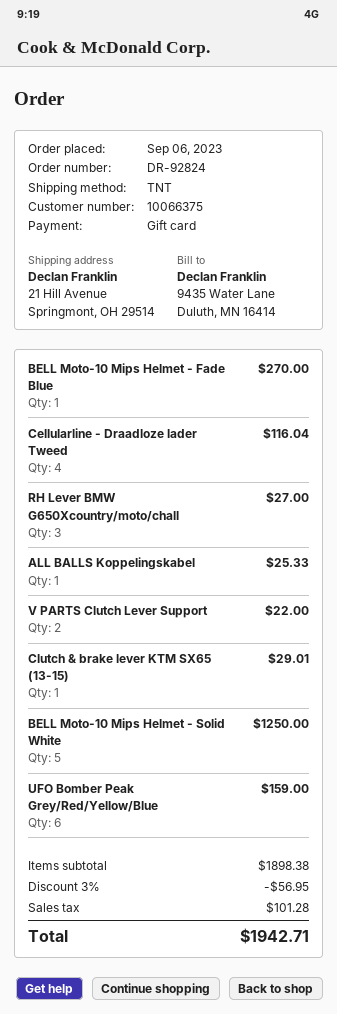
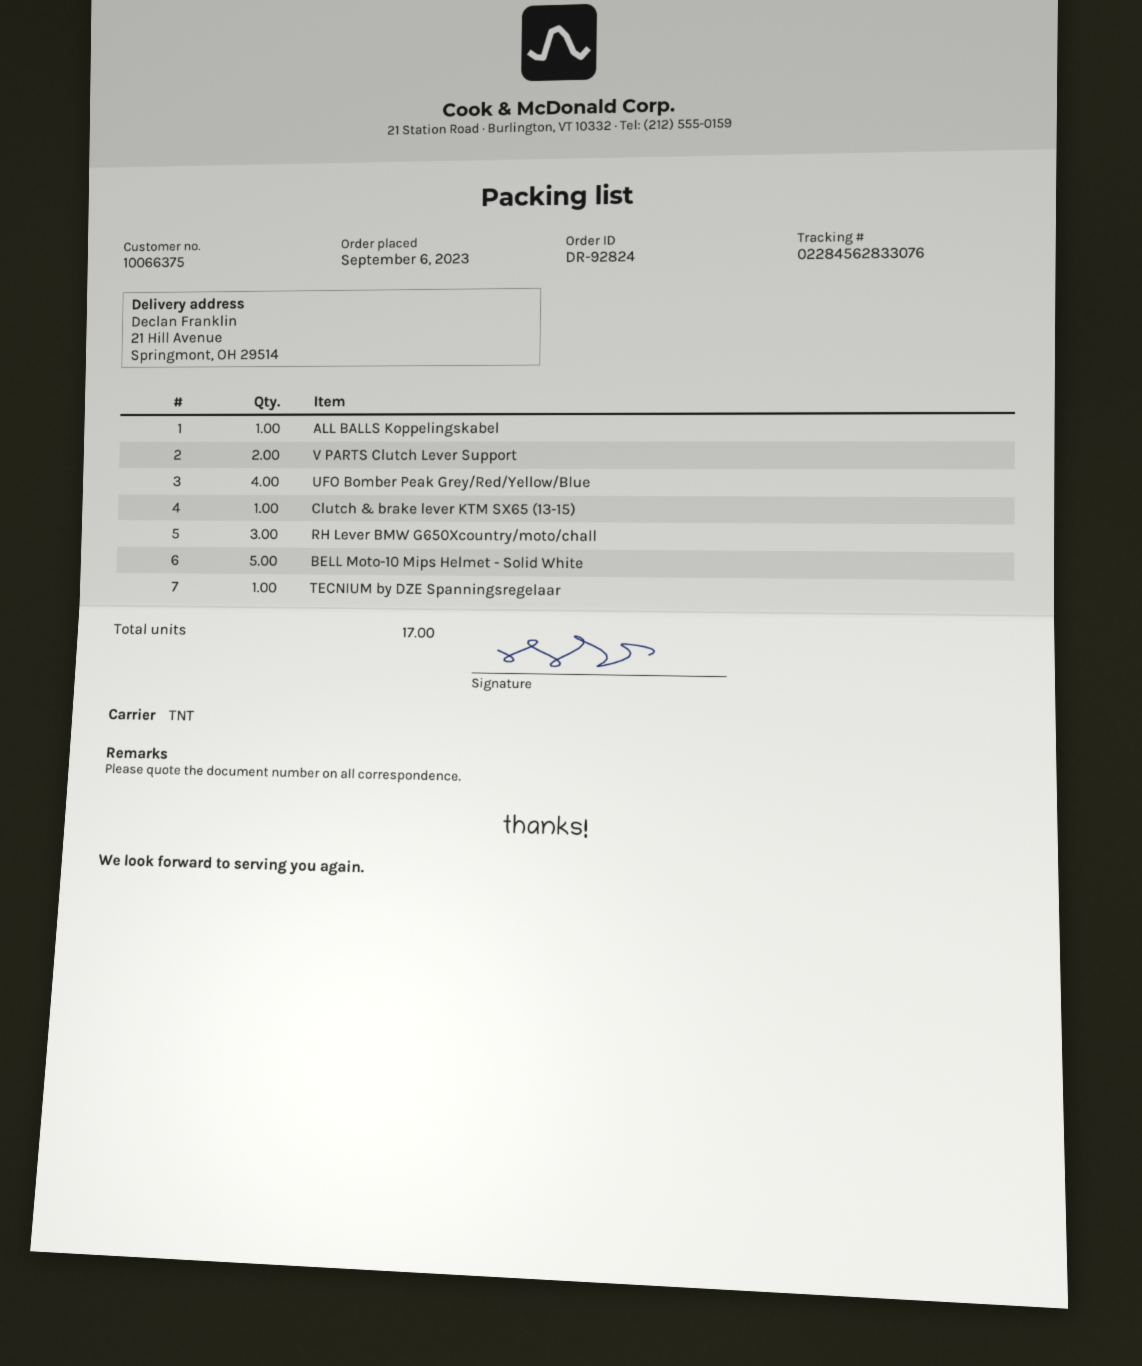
BELL Moto-10 Mips Helmet - Fade Blue: 1 -> none
Cellularline - Draadloze lader Tweed: 4 -> none
UFO Bomber Peak Grey/Red/Yellow/Blue: 6 -> 4
TECNIUM by DZE Spanningsregelaar: none -> 1

